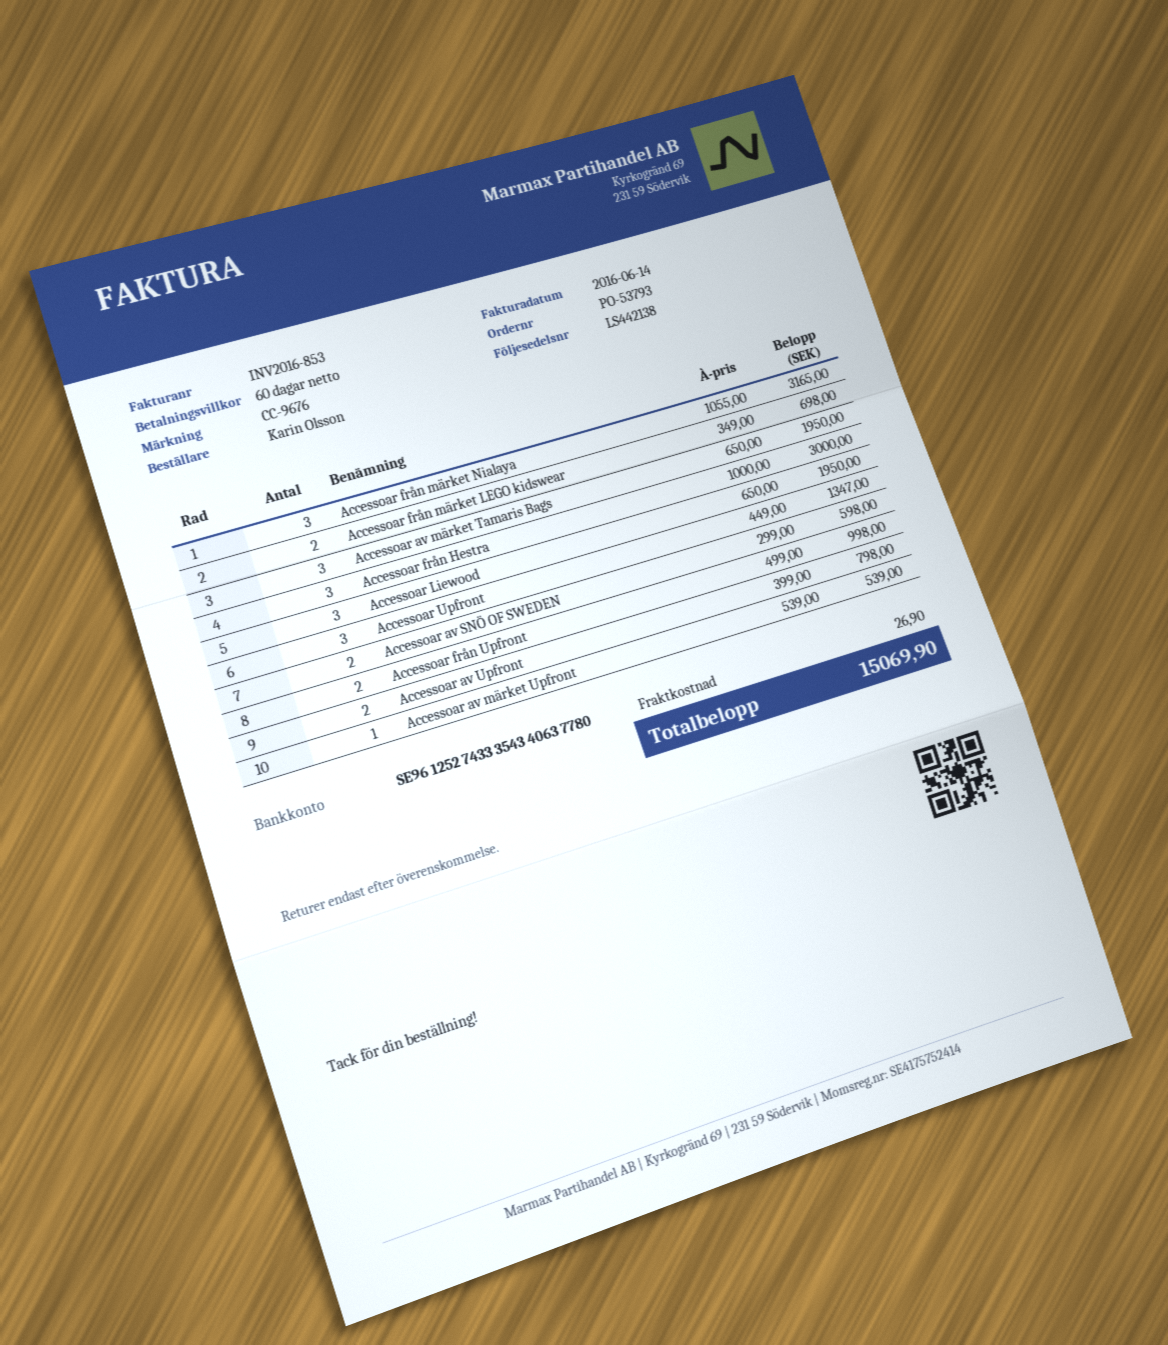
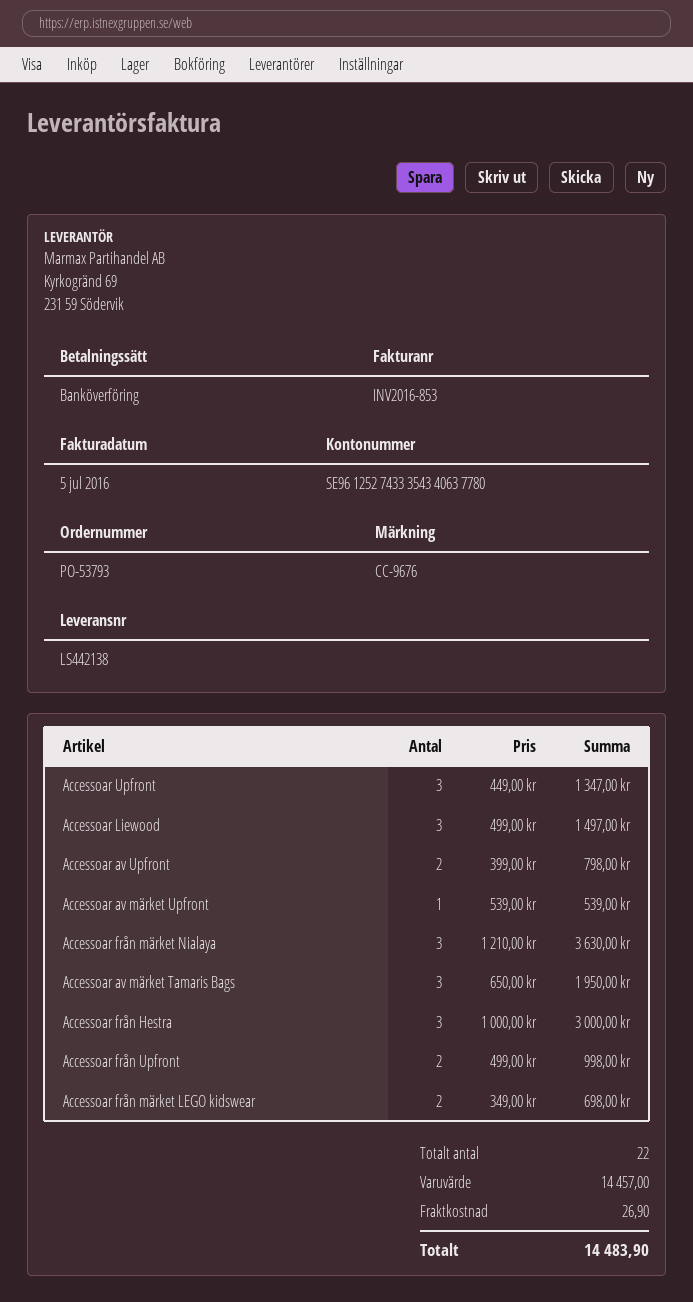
invoice date: 2016-06-14 -> 2016-07-05
Accessoar från märket Nialaya: 3 x 1055.00 = 3165.00 -> 3 x 1210.00 = 3630.00
Accessoar Liewood: 3 x 650.00 = 1950.00 -> 3 x 499.00 = 1497.00
Accessoar av SNÖ OF SWEDEN: 2 x 299.00 = 598.00 -> none
total: 15069.90 -> 14483.90

